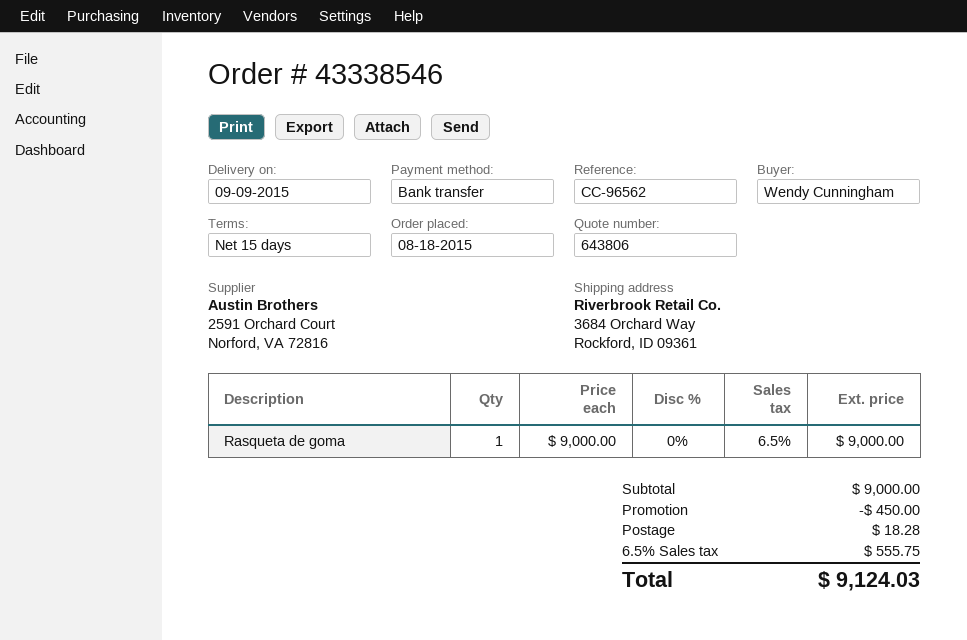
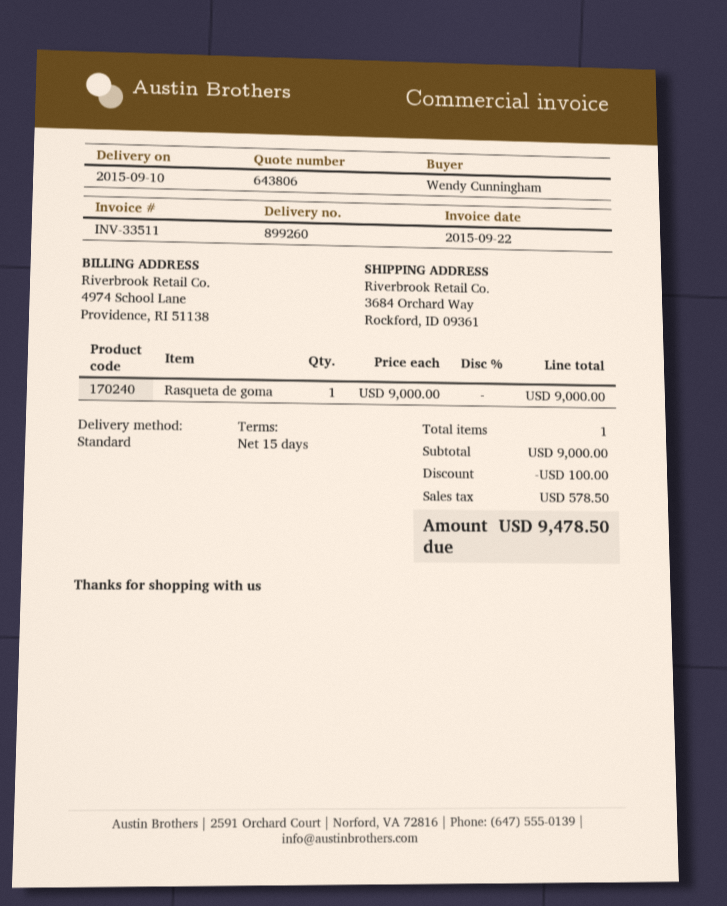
delivery date: 2015-09-09 -> 2015-09-10
discount: 450.00 -> 100.00
shipping: 18.28 -> none
tax: 555.75 -> 578.50
total: 9124.03 -> 9478.50

